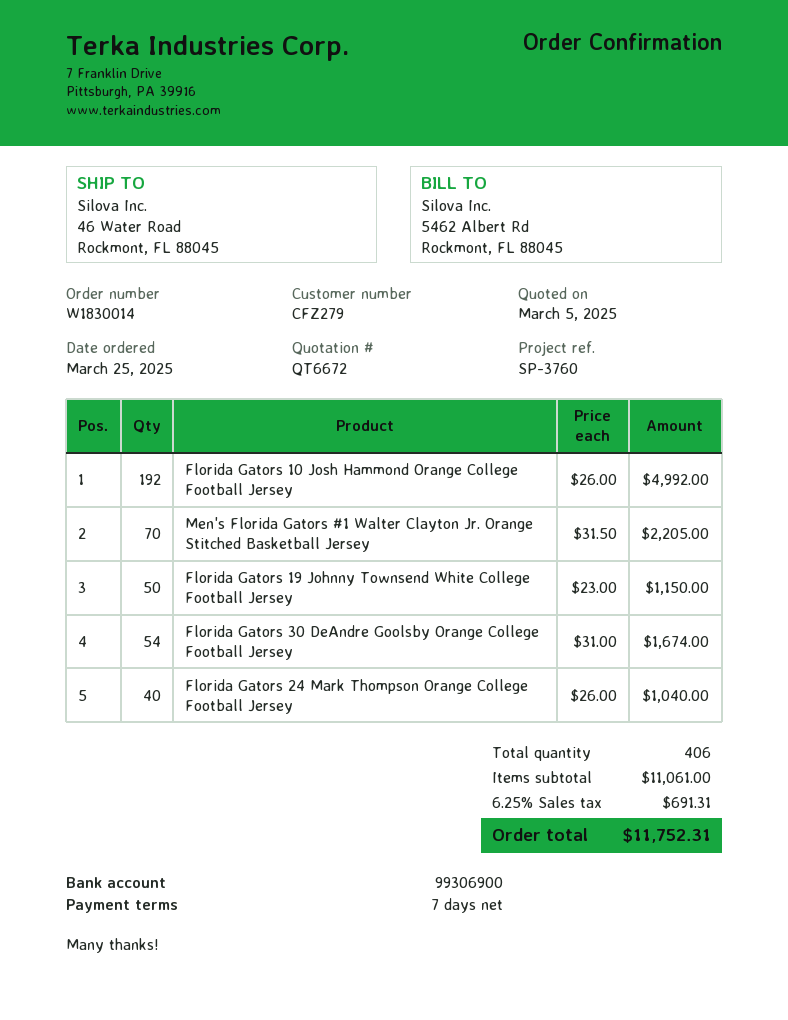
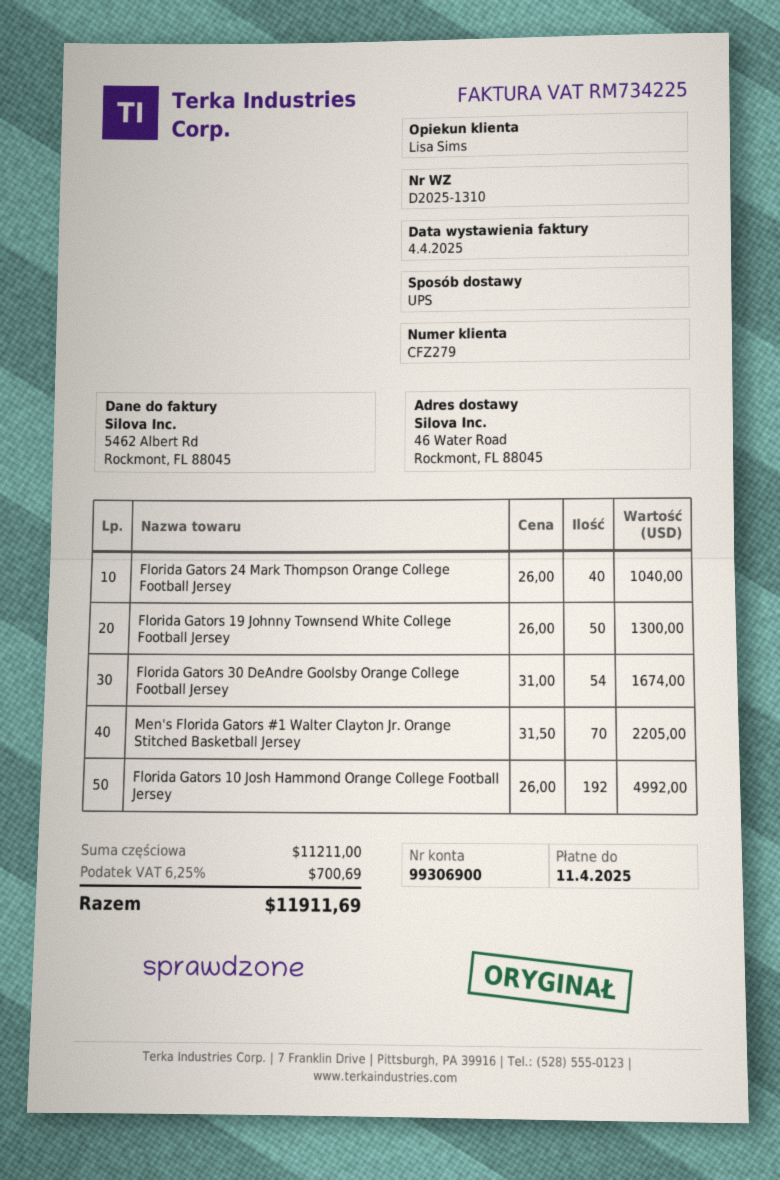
Florida Gators 19 Johnny Townsend White College Football Jersey: 50 x 23.00 = 1150.00 -> 50 x 26.00 = 1300.00
subtotal: 11061.00 -> 11211.00
tax: 6.25% = 691.31 -> 6.25% = 700.69
total: 11752.31 -> 11911.69

